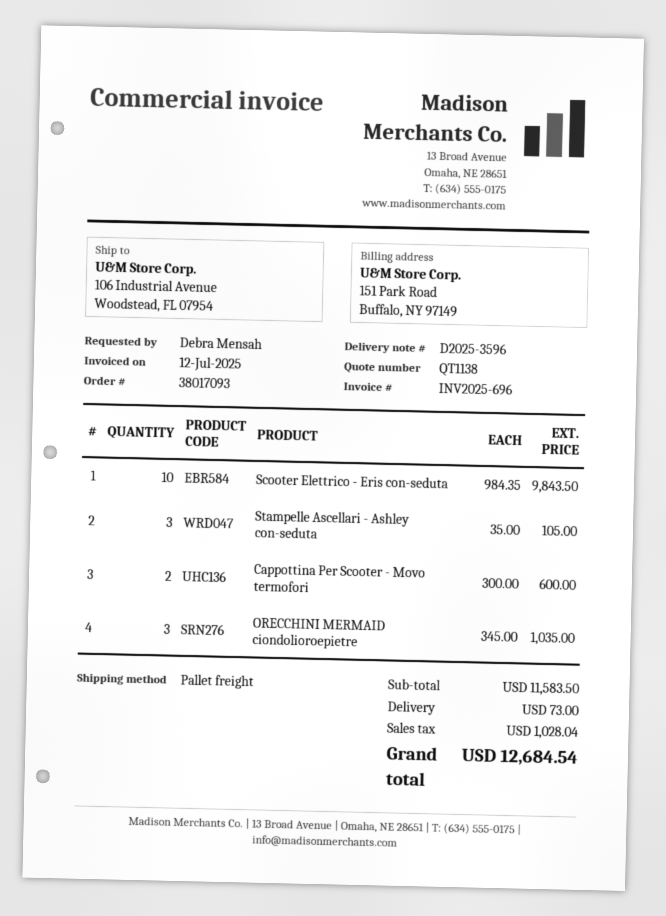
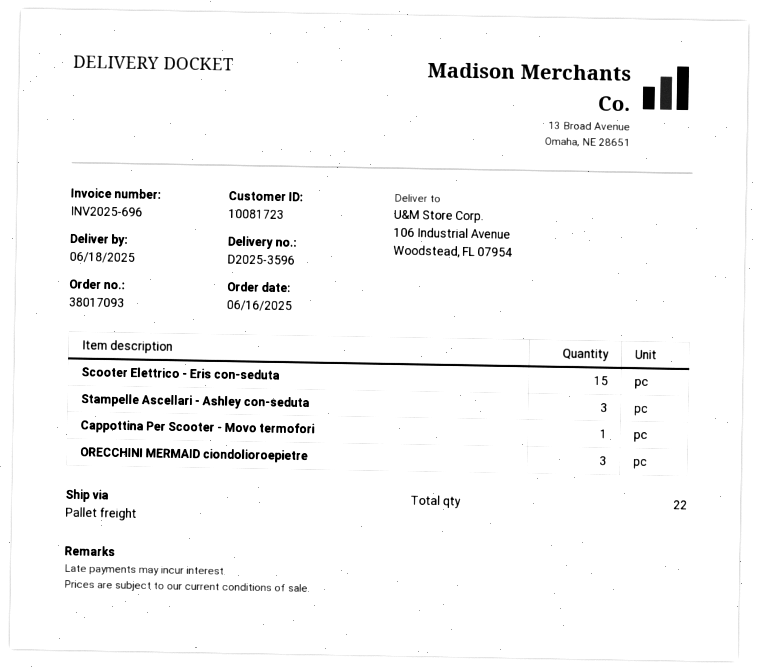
Scooter Elettrico - Eris con-seduta: 10 -> 15
Cappottina Per Scooter - Movo termofori: 2 -> 1

